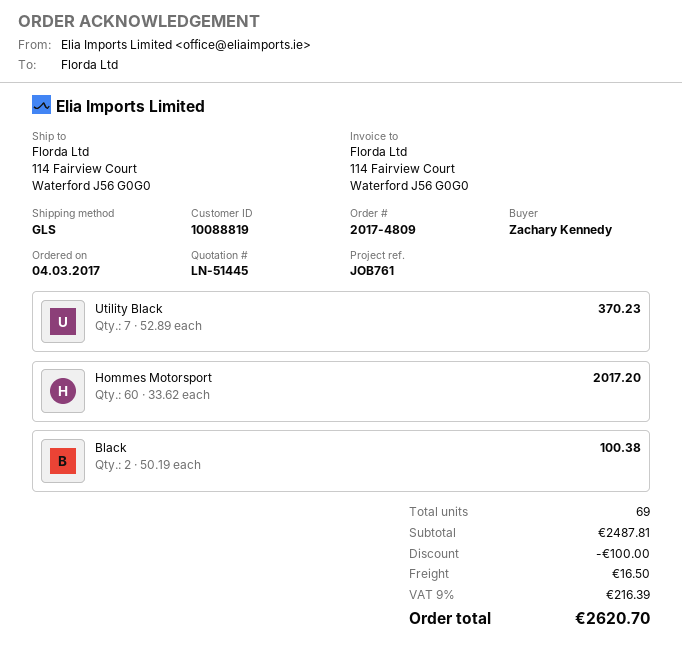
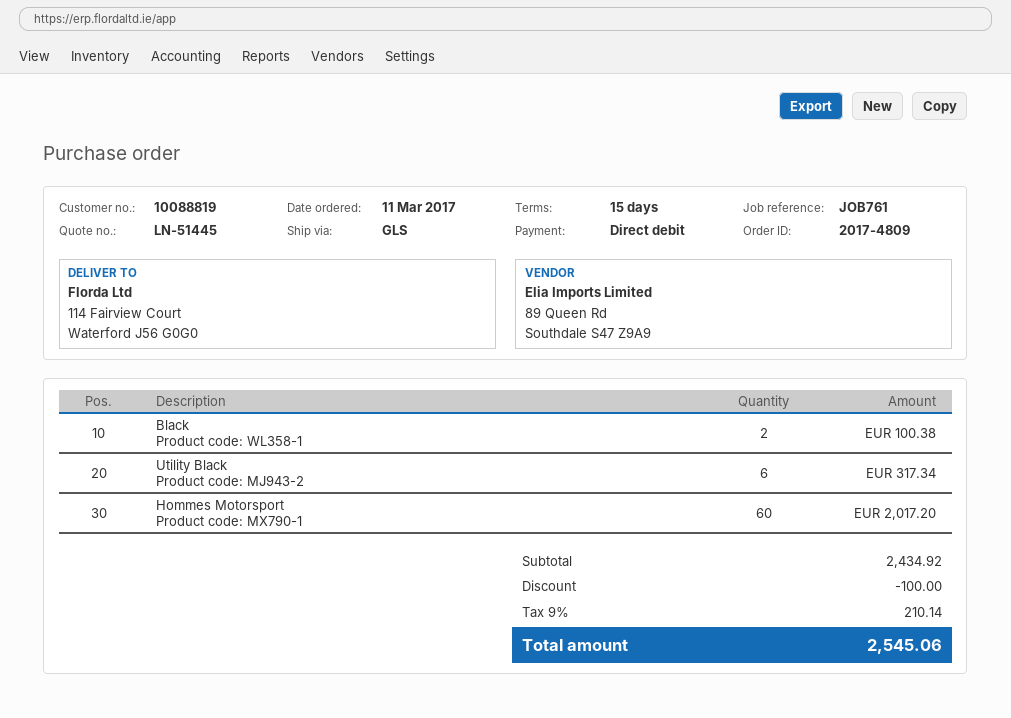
order date: 2017-03-04 -> 2017-03-11
Utility Black: 7 for 370.23 -> 6 for 317.34
subtotal: 2487.81 -> 2434.92
shipping: 16.50 -> none
tax: 9% = 216.39 -> 9% = 210.14
total: 2620.70 -> 2545.06

